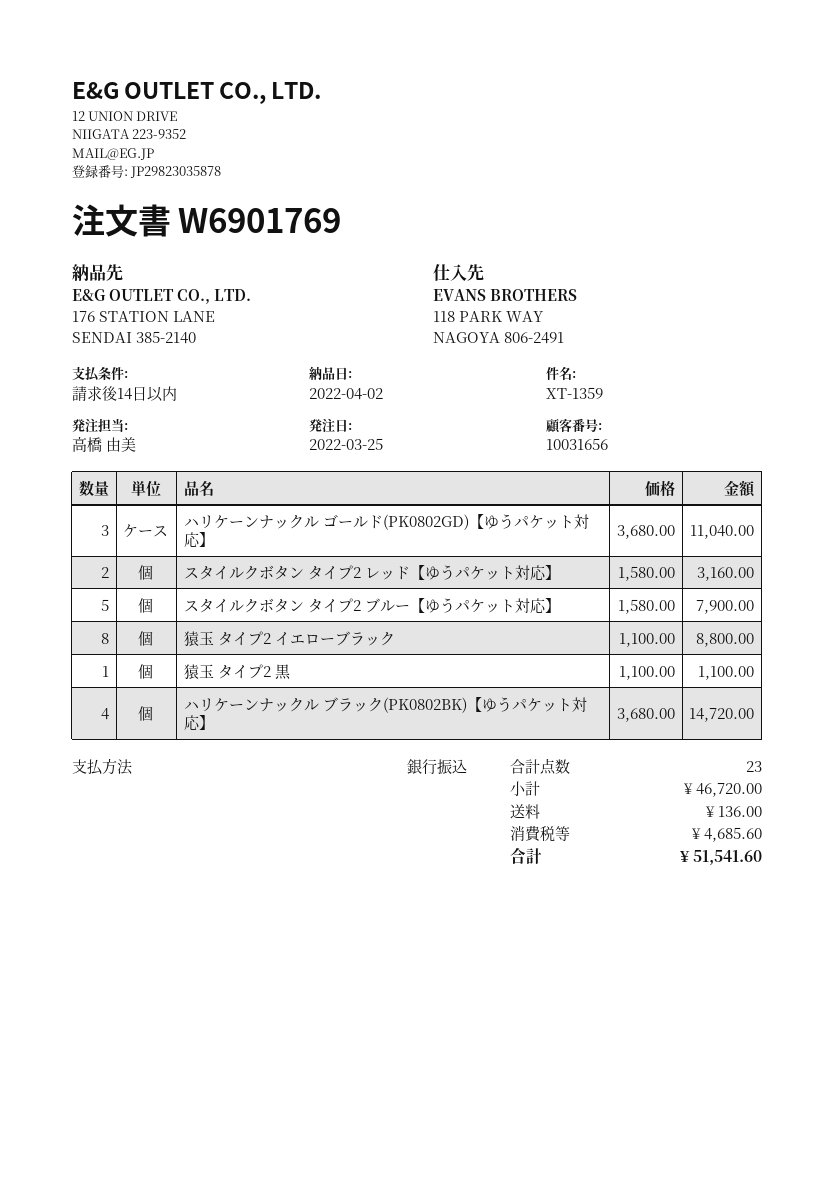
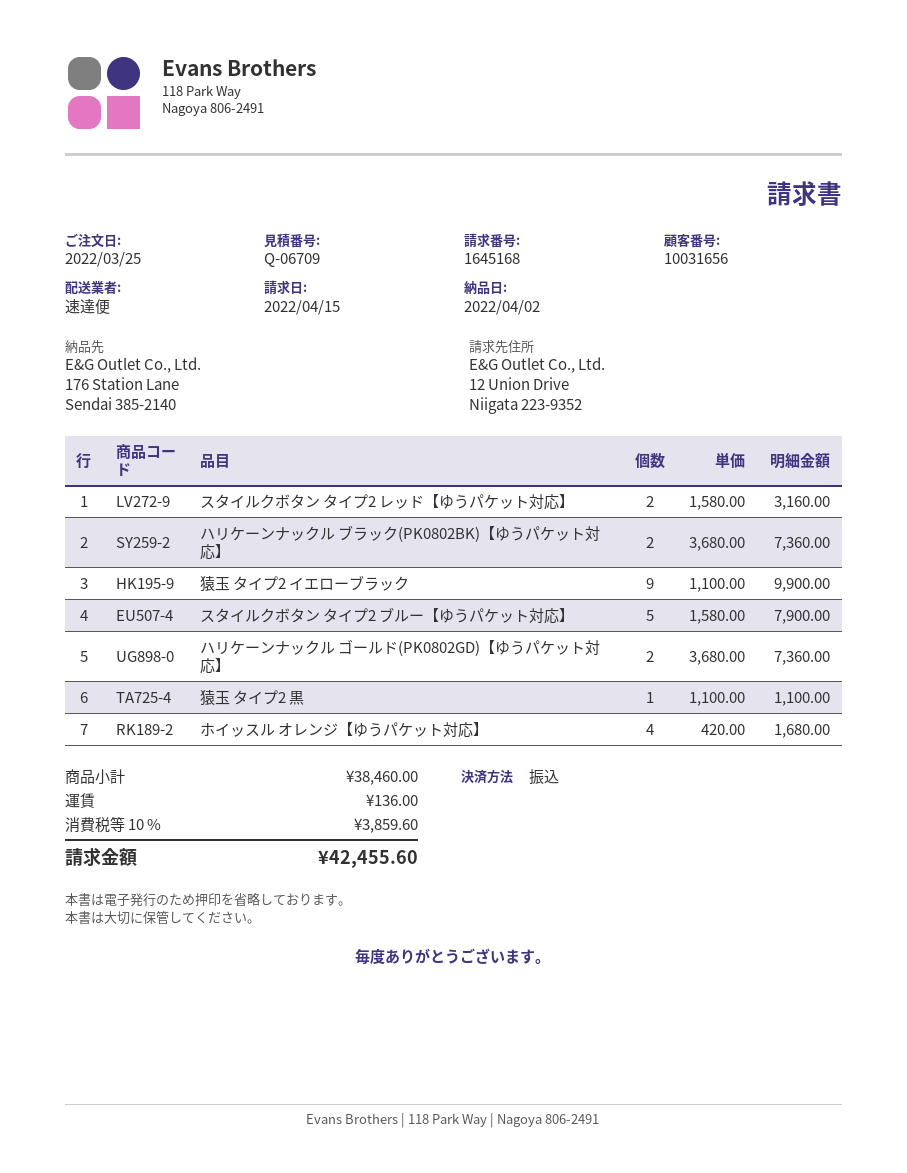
ハリケーンナックル ゴールド(PK0802GD)【ゆうパケット対応】: 3 x 3680.00 = 11040.00 -> 2 x 3680.00 = 7360.00
猿玉 タイプ2 イエローブラック: 8 x 1100.00 = 8800.00 -> 9 x 1100.00 = 9900.00
ハリケーンナックル ブラック(PK0802BK)【ゆうパケット対応】: 4 x 3680.00 = 14720.00 -> 2 x 3680.00 = 7360.00
ホイッスル オレンジ【ゆうパケット対応】: none -> 4 x 420.00 = 1680.00
subtotal: 46720.00 -> 38460.00
tax: 4685.60 -> 3859.60
total: 51541.60 -> 42455.60

